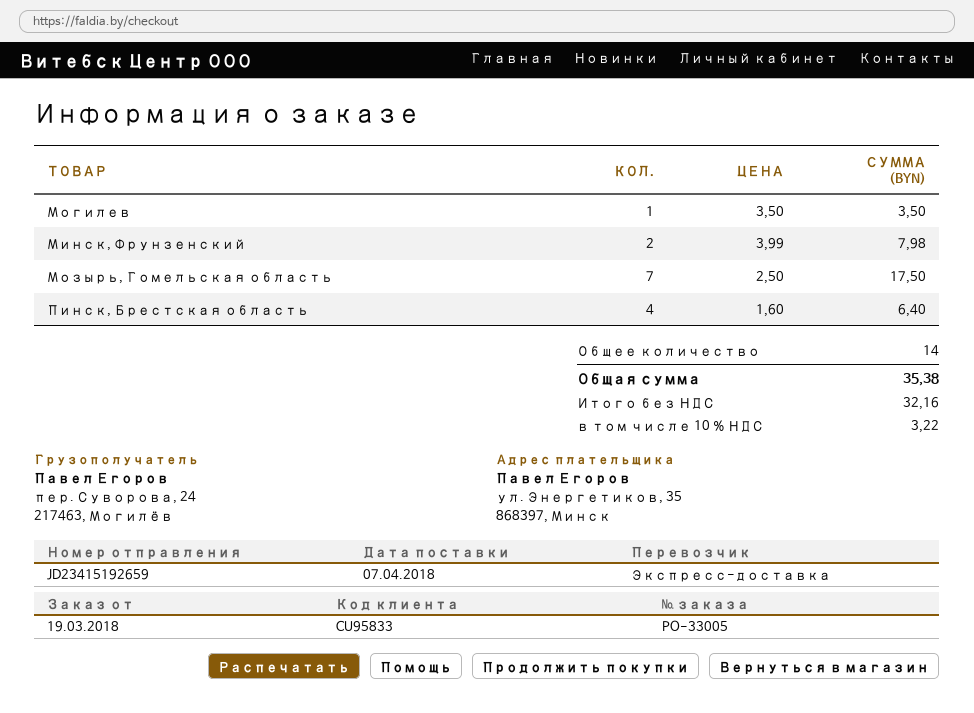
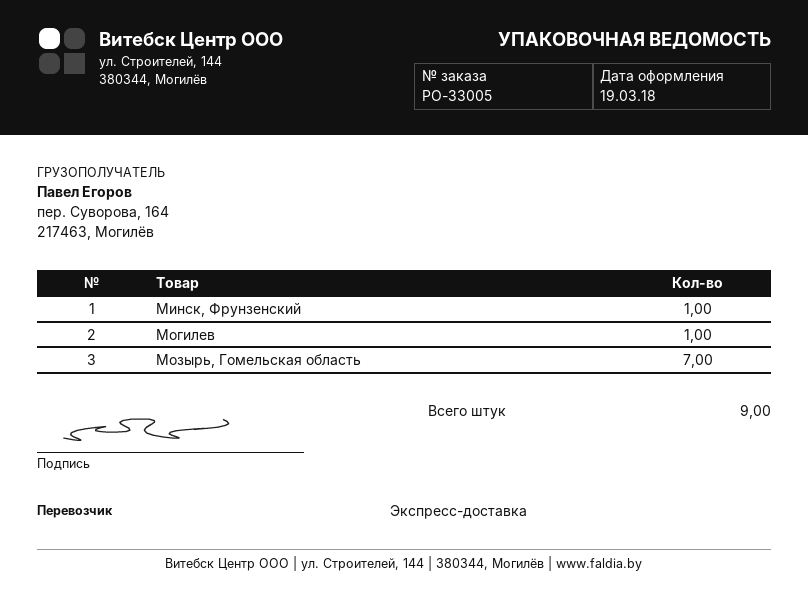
ship to: пер. Суворова, 24, 217463, Могилёв -> пер. Суворова, 164, 217463, Могилёв
Минск, Фрунзенский: 2 -> 1
Пинск, Брестская область: 4 -> none
total quantity: 14 -> 9

